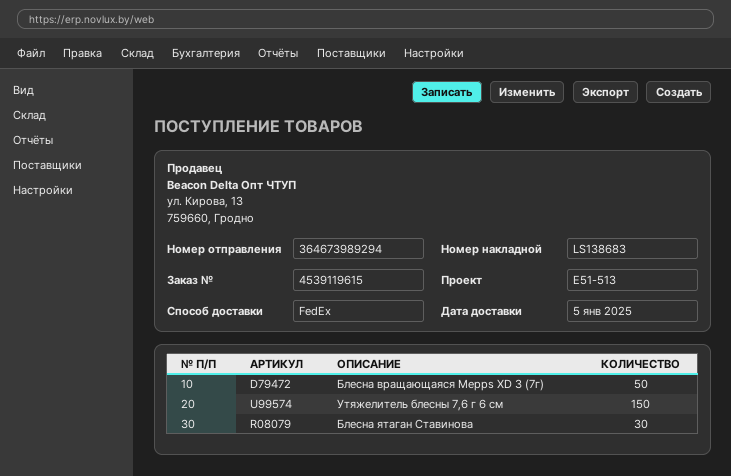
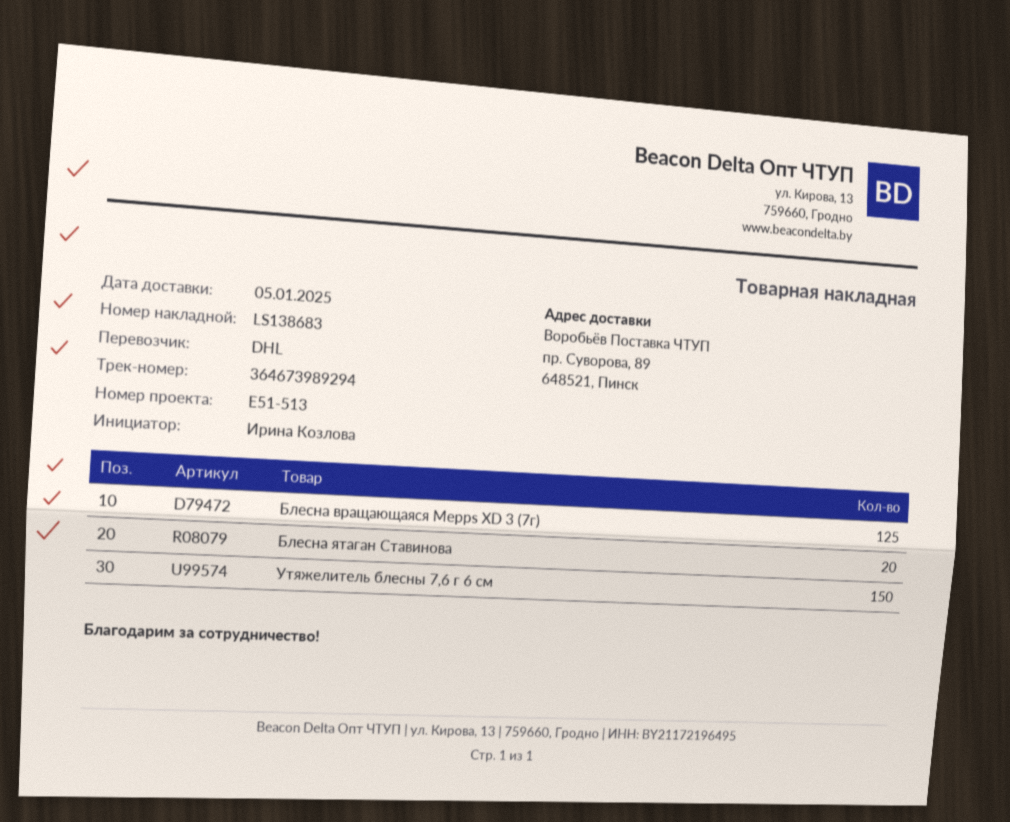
shipping method: FedEx -> DHL
Блесна вращающаяся Mepps XD 3 (7г): 50 -> 125
Блесна ятаган Ставинова: 30 -> 20

